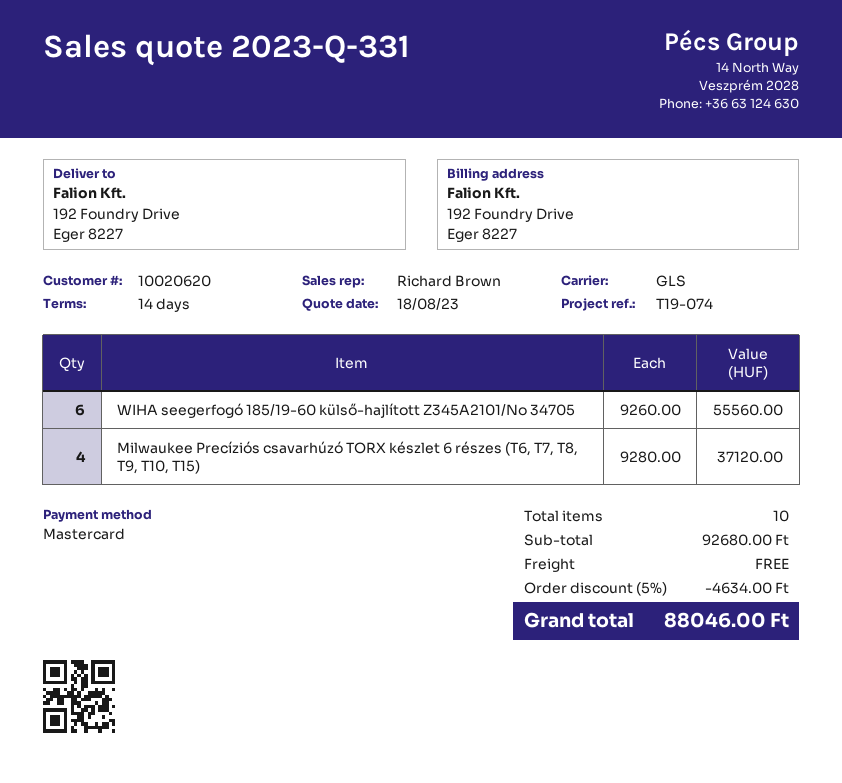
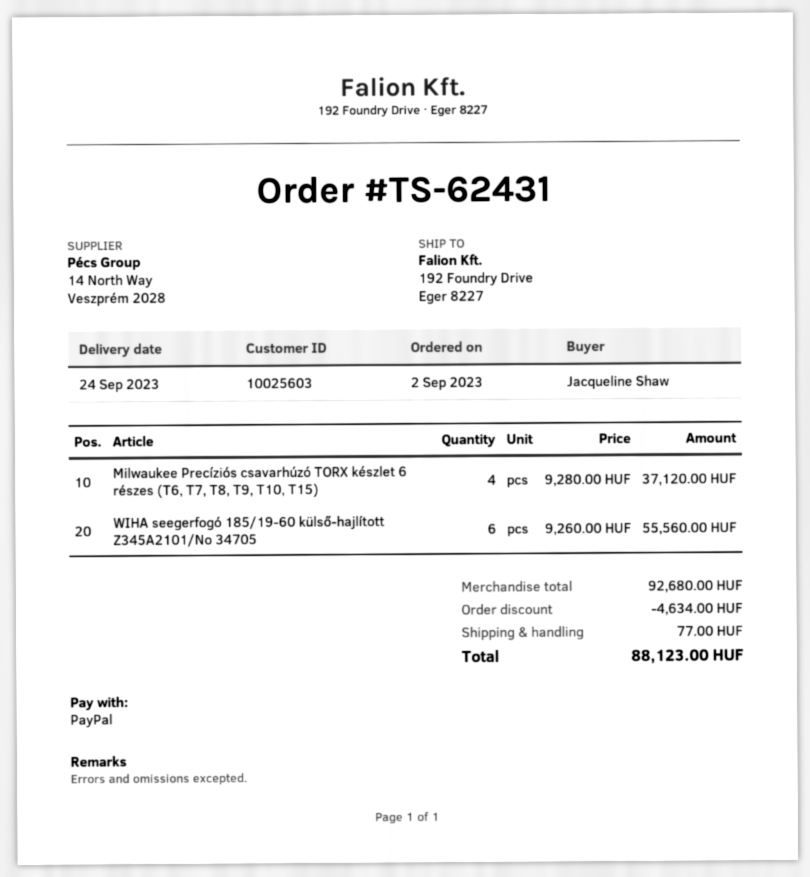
customer number: 10020620 -> 10025603
payment method: Mastercard -> PayPal
shipping: 0.00 -> 77.00
total: 88046.00 -> 88123.00

